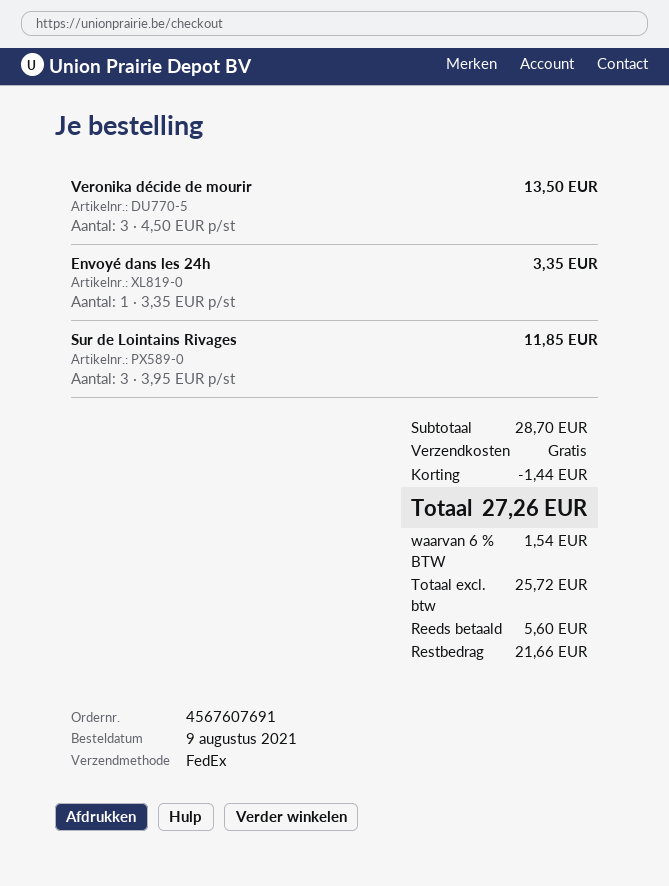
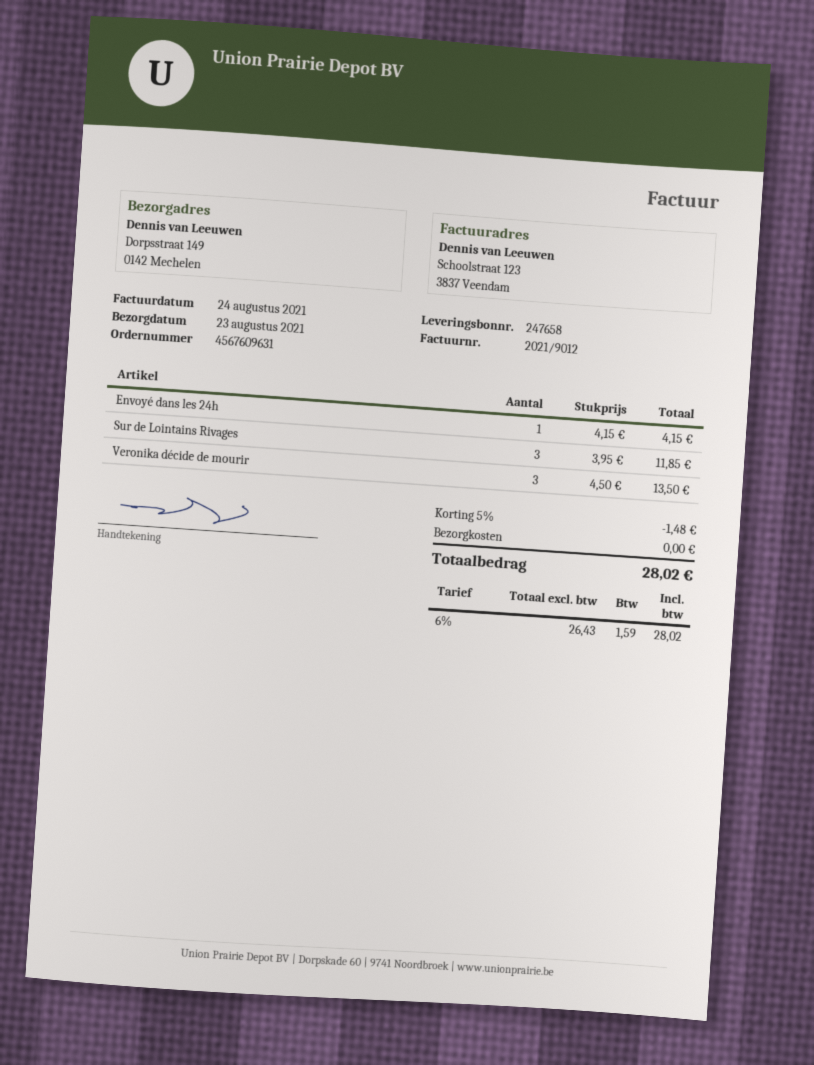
order number: 4567607691 -> 4567609631
Envoyé dans les 24h: 1 x 3.35 = 3.35 -> 1 x 4.15 = 4.15
discount: 1.44 -> 1.48
net: 25.72 -> 26.43
tax: 6% = 1.54 -> 6% = 1.59
total: 27.26 -> 28.02

